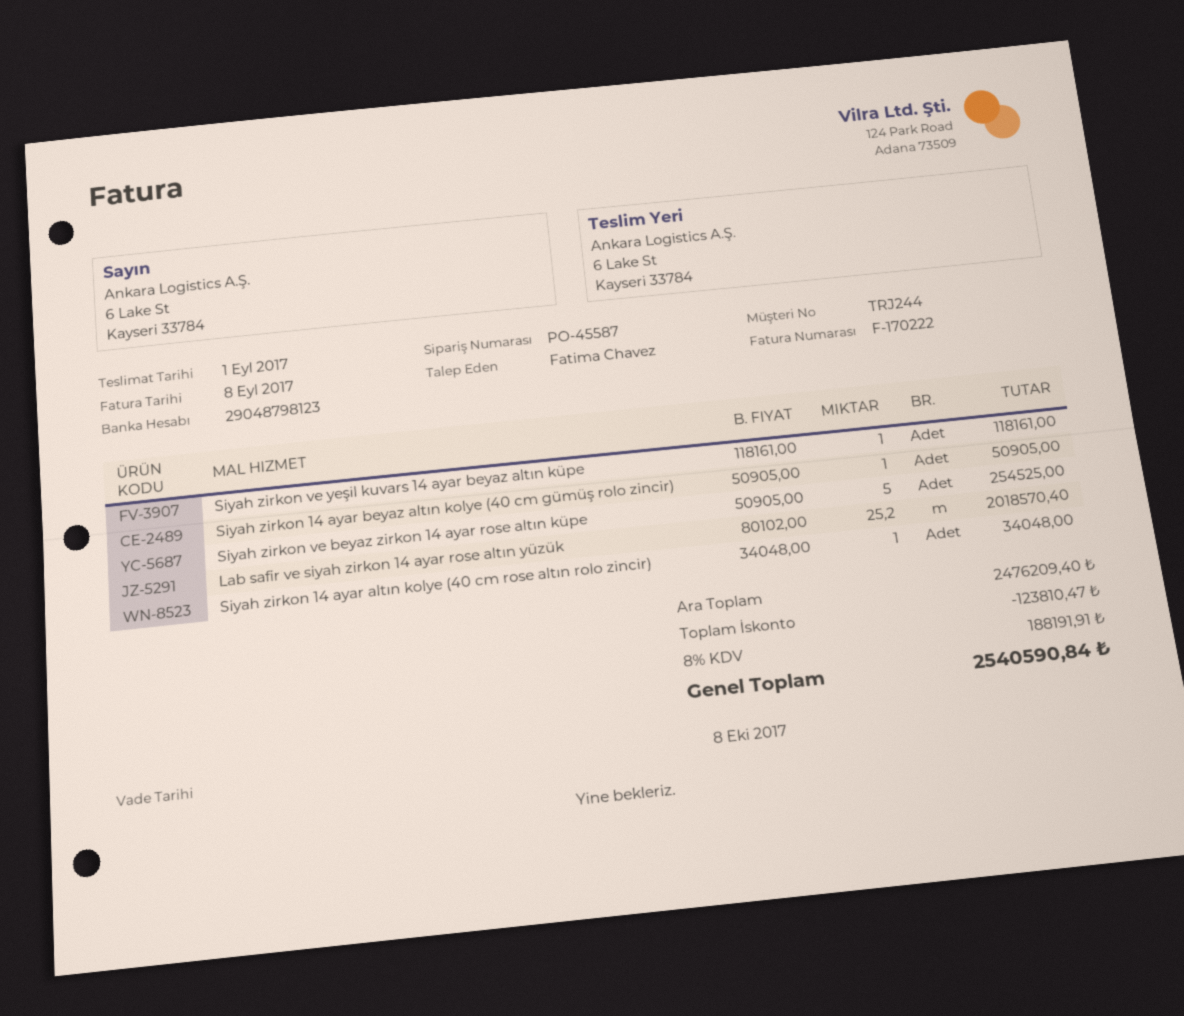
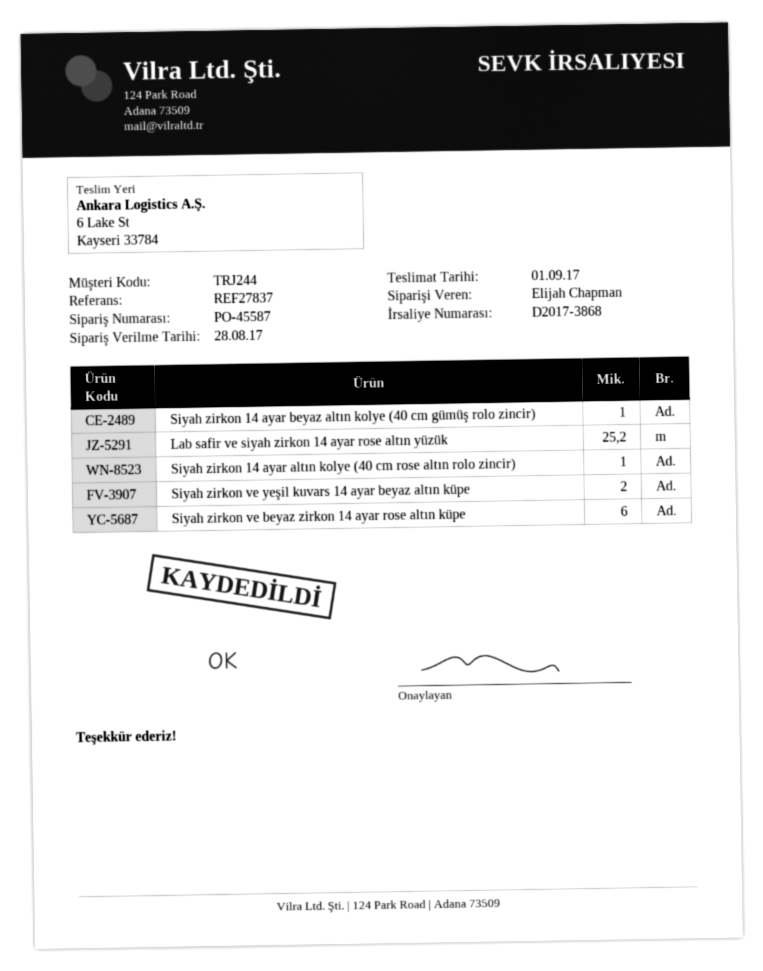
ordered by: Fatima Chavez -> Elijah Chapman
Siyah zirkon ve yeşil kuvars 14 ayar beyaz altın küpe: 1 -> 2
Siyah zirkon ve beyaz zirkon 14 ayar rose altın küpe: 5 -> 6

